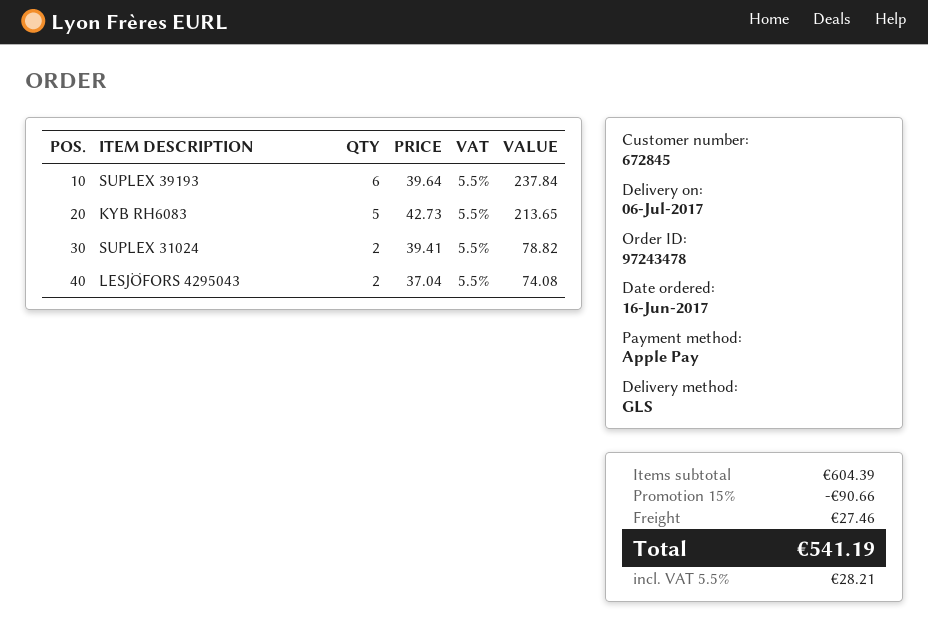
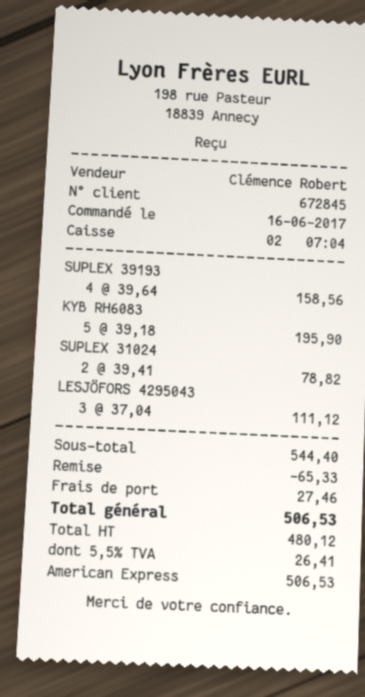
payment method: Apple Pay -> American Express
SUPLEX 39193: 6 x 39.64 = 237.84 -> 4 x 39.64 = 158.56
KYB RH6083: 5 x 42.73 = 213.65 -> 5 x 39.18 = 195.90
LESJÖFORS 4295043: 2 x 37.04 = 74.08 -> 3 x 37.04 = 111.12
subtotal: 604.39 -> 544.40
discount: 90.66 -> 65.33
tax: 5.5% = 28.21 -> 5.5% = 26.41
total: 541.19 -> 506.53

